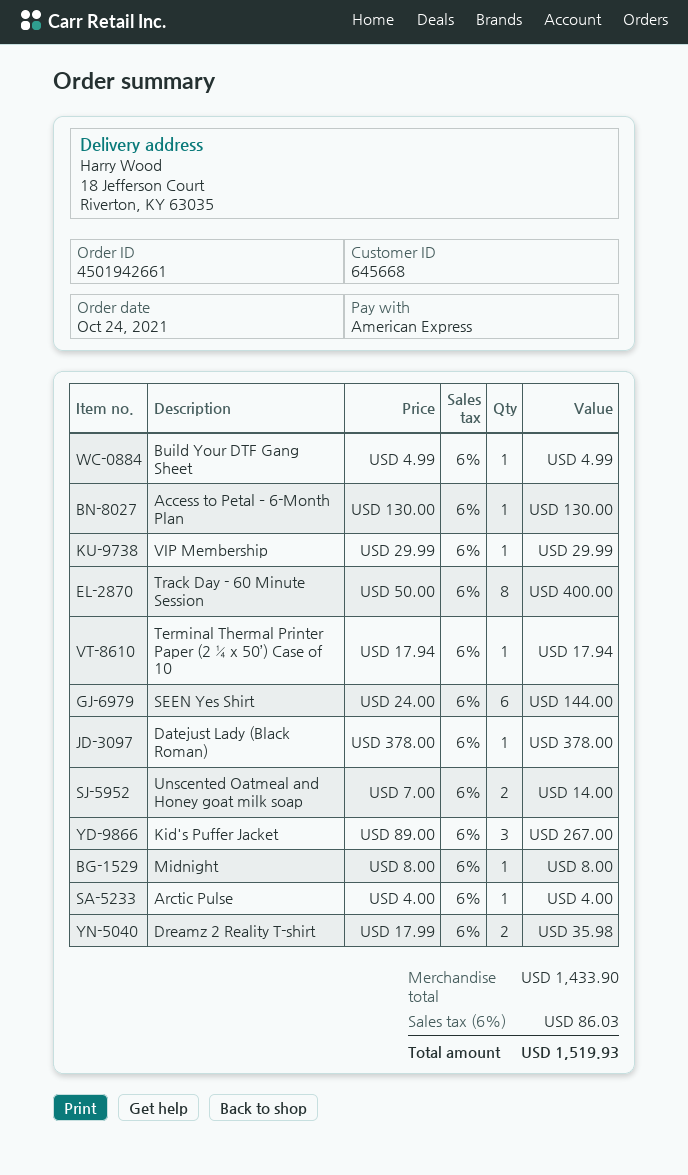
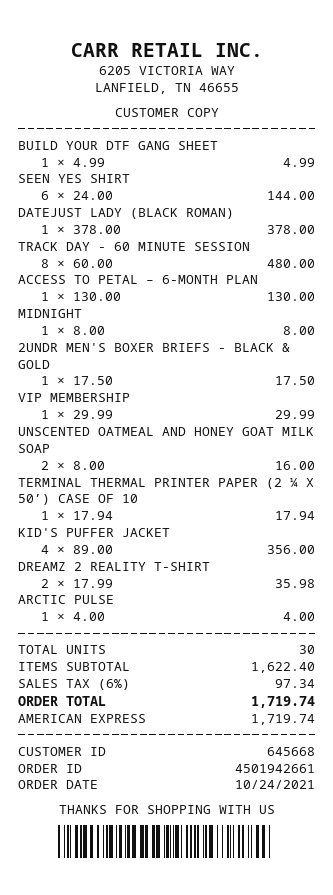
Track Day - 60 Minute Session: 8 x 50.00 = 400.00 -> 8 x 60.00 = 480.00
Unscented Oatmeal and Honey goat milk soap: 2 x 7.00 = 14.00 -> 2 x 8.00 = 16.00
Kid's Puffer Jacket: 3 x 89.00 = 267.00 -> 4 x 89.00 = 356.00
2UNDR MEN'S BOXER BRIEFS - BLACK & GOLD: none -> 1 x 17.50 = 17.50
subtotal: 1433.90 -> 1622.40
tax: 6% = 86.03 -> 6% = 97.34
total: 1519.93 -> 1719.74

